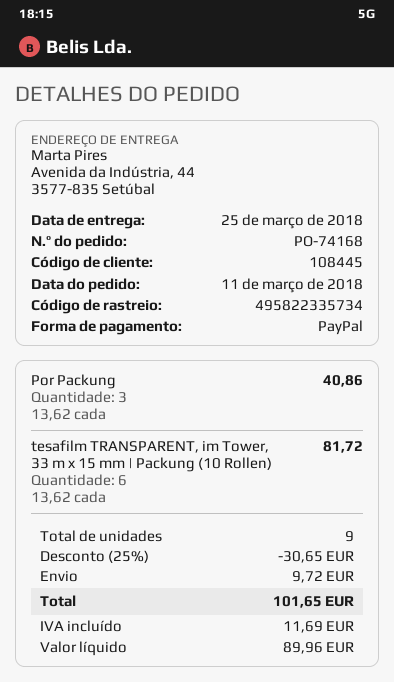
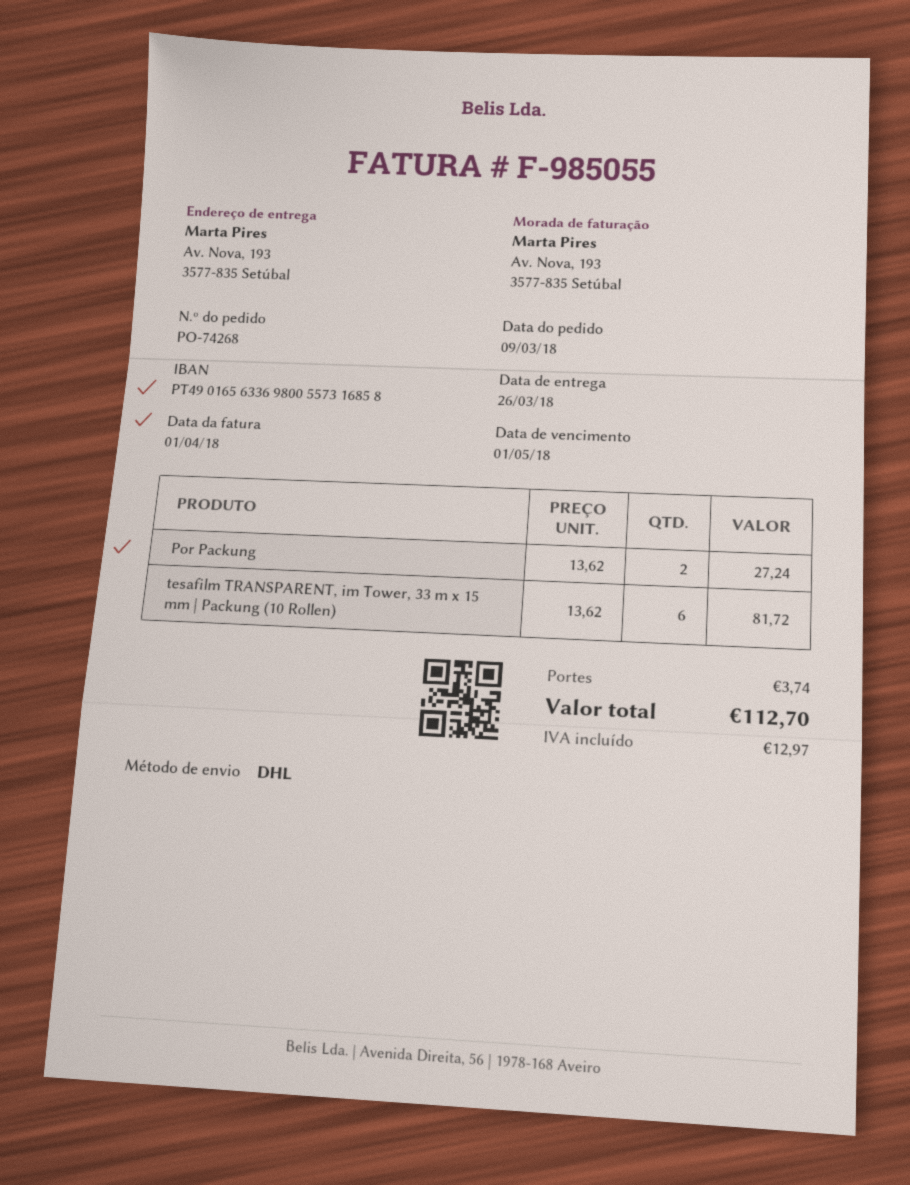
order number: PO-74168 -> PO-74268
order date: 2018-03-11 -> 2018-03-09
delivery date: 2018-03-25 -> 2018-03-26
ship to: Avenida da Indústria, 44, 3577-835 Setúbal -> Av. Nova, 193, 3577-835 Setúbal
Por Packung: 3 x 13.62 = 40.86 -> 2 x 13.62 = 27.24
discount: 25% = 30.65 -> none
shipping: 9.72 -> 3.74
tax: 11.69 -> 12.97
total: 101.65 -> 112.70

